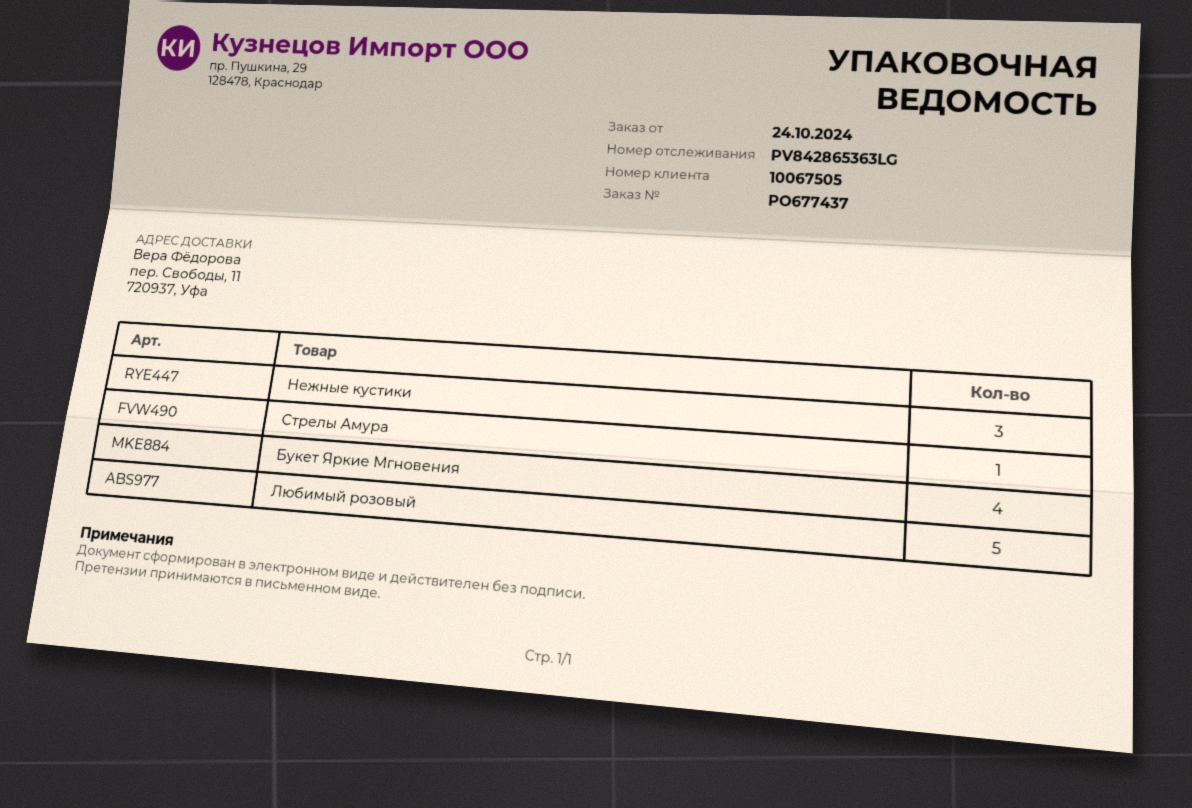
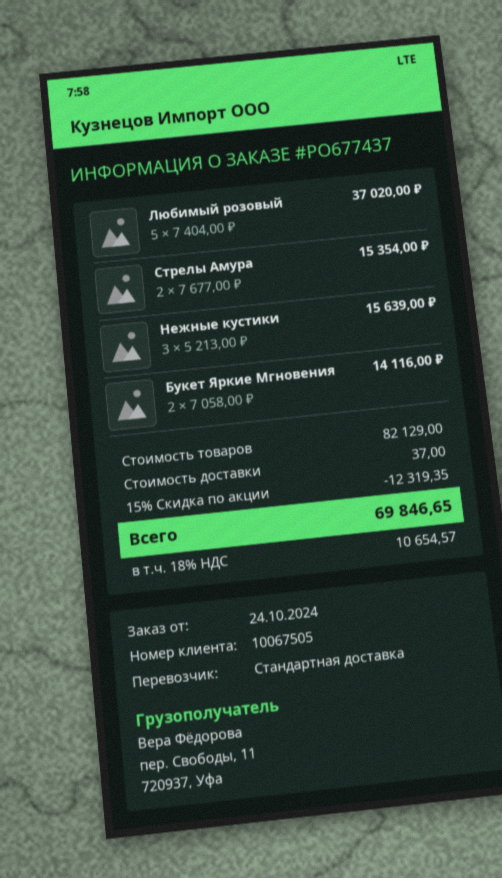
Стрелы Амура: 1 -> 2
Букет Яркие Мгновения: 4 -> 2

